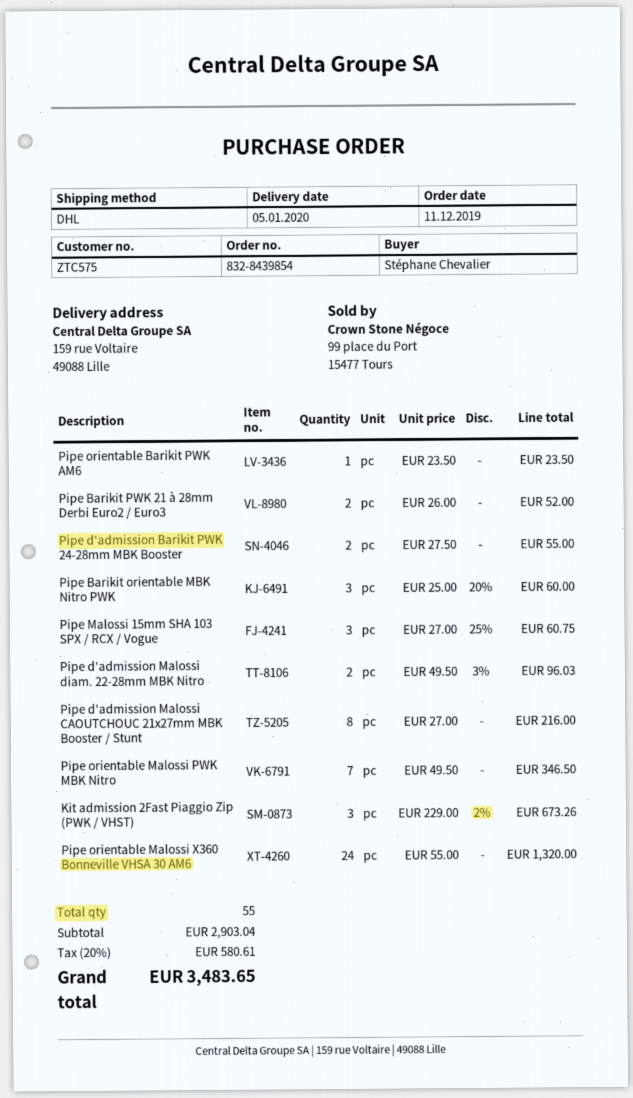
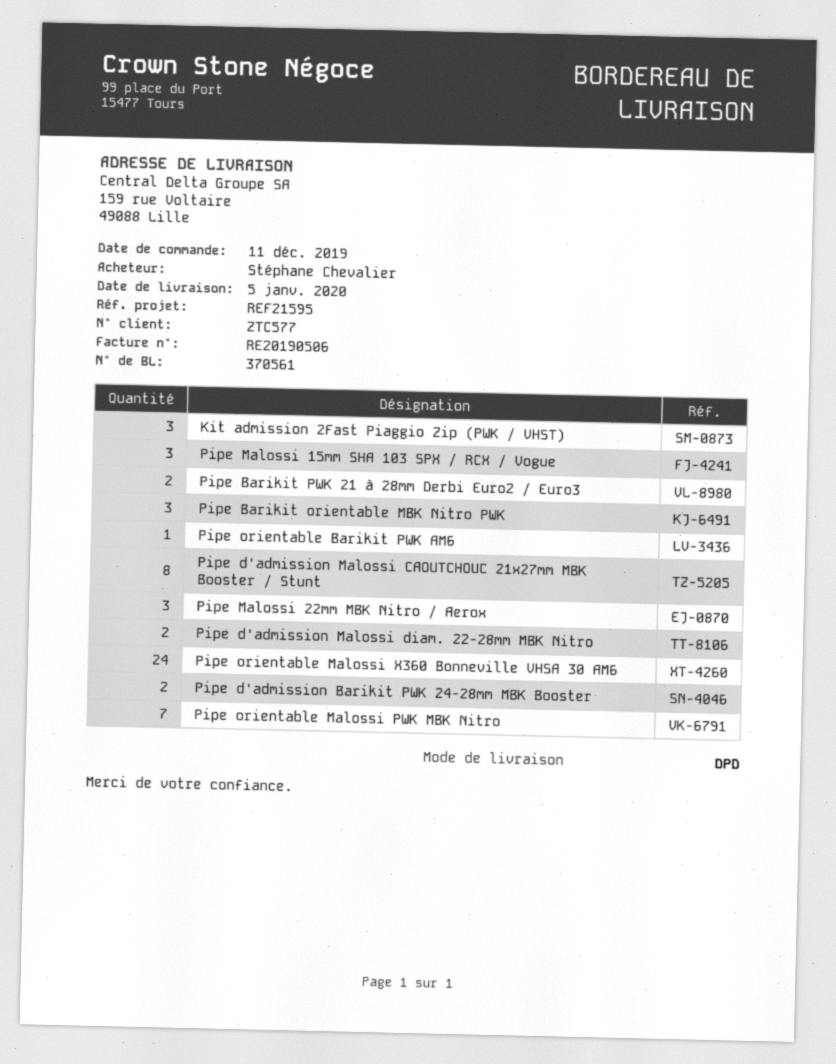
customer number: ZTC575 -> ZTC577
shipping method: DHL -> DPD
Pipe Malossi 22mm MBK Nitro / Aerox: none -> 3

